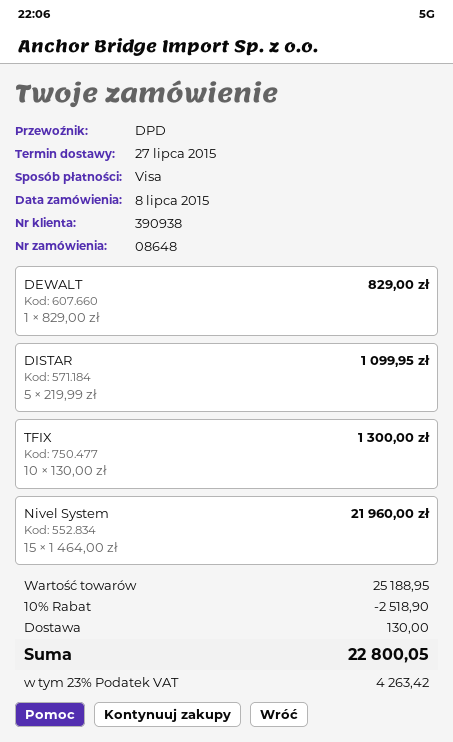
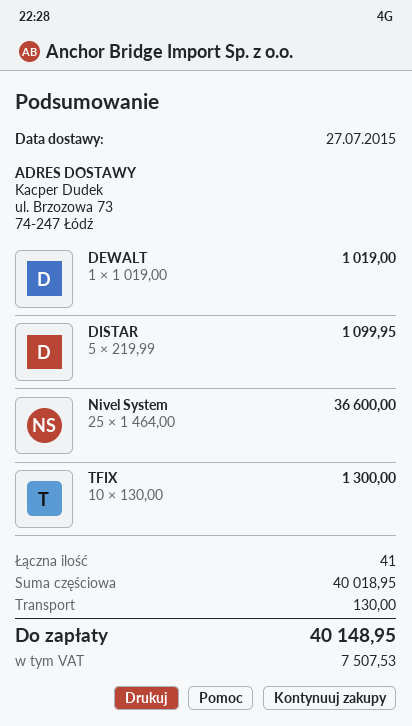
DEWALT: 1 x 829.00 = 829.00 -> 1 x 1019.00 = 1019.00
Nivel System: 15 x 1464.00 = 21960.00 -> 25 x 1464.00 = 36600.00
subtotal: 25188.95 -> 40018.95
discount: 10% = 2518.90 -> none
tax: 4263.42 -> 7507.53
total: 22800.05 -> 40148.95

